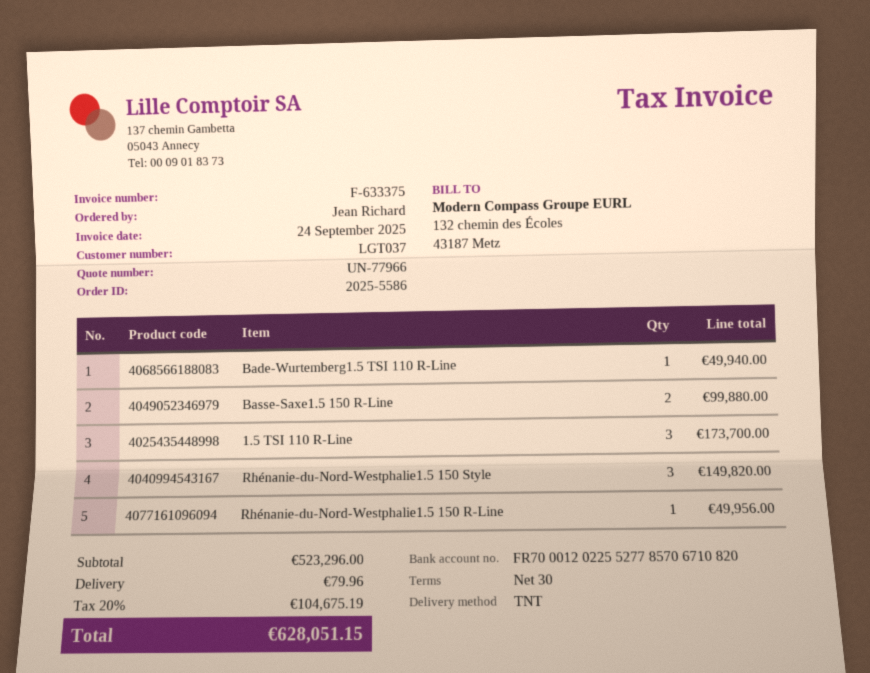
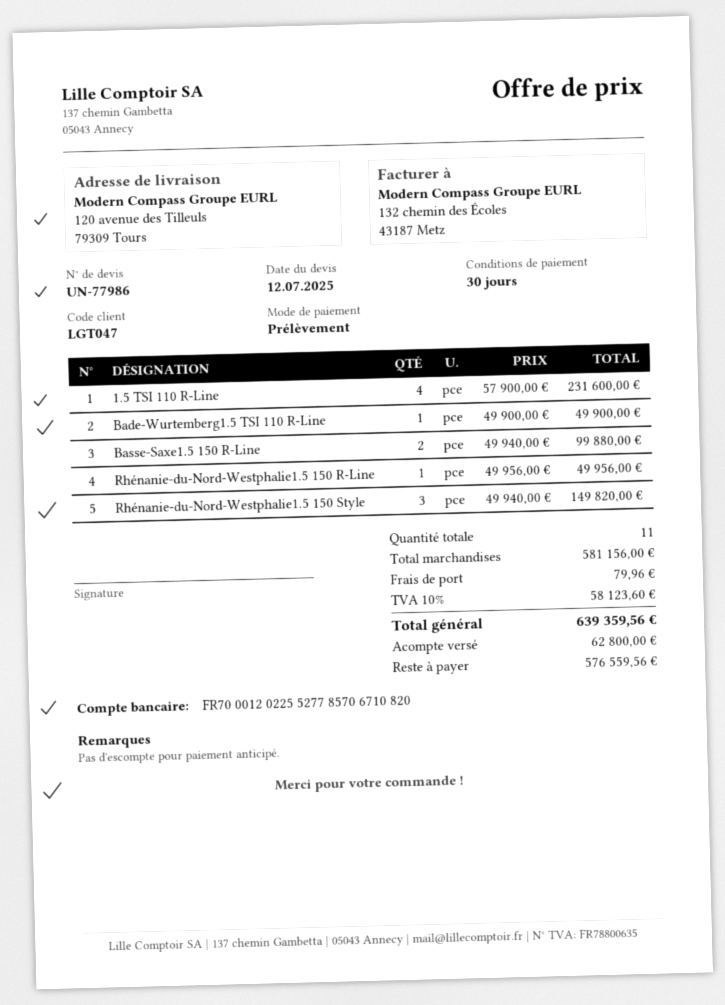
quote number: UN-77966 -> UN-77986
customer number: LGT037 -> LGT047
Bade-Wurtemberg1.5 TSI 110 R-Line: 1 for 49940.00 -> 1 for 49900.00
1.5 TSI 110 R-Line: 3 for 173700.00 -> 4 for 231600.00
subtotal: 523296.00 -> 581156.00
tax: 20% = 104675.19 -> 10% = 58123.60
total: 628051.15 -> 639359.56

